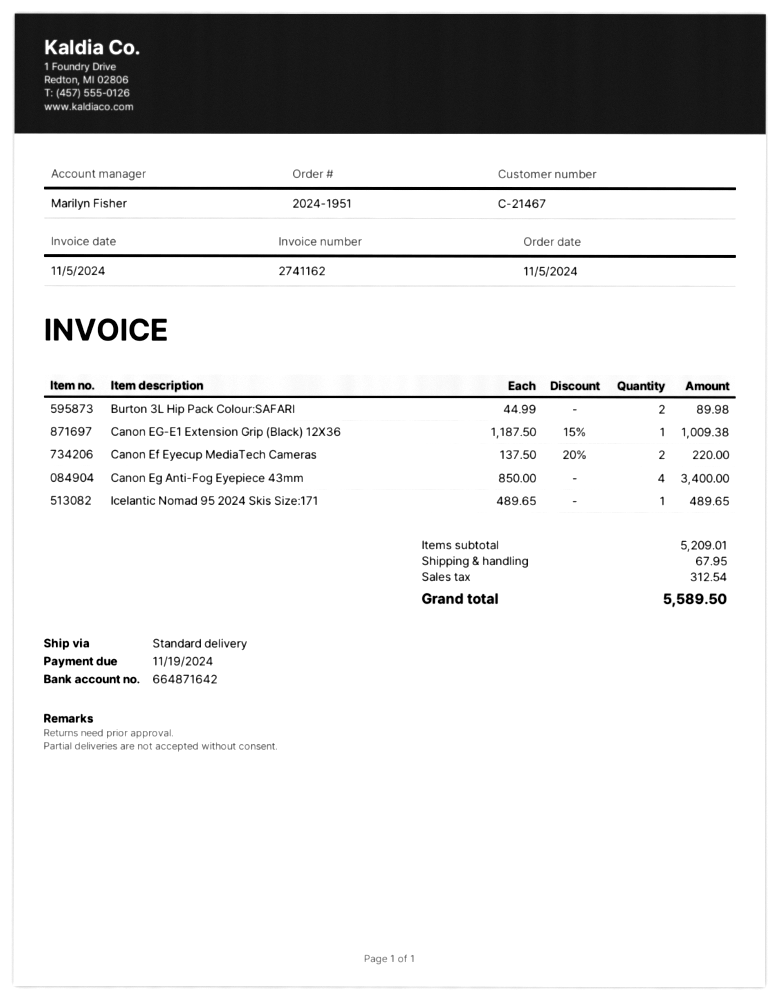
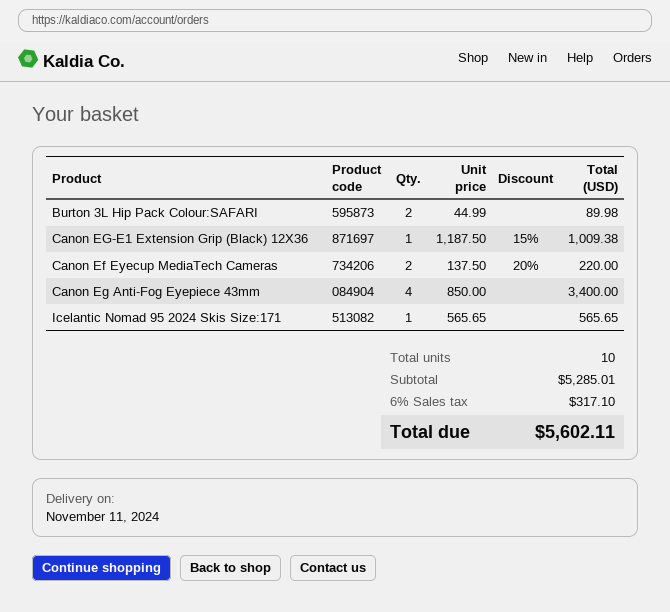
Icelantic Nomad 95 2024 Skis Size:171: 1 x 489.65 = 489.65 -> 1 x 565.65 = 565.65
subtotal: 5209.01 -> 5285.01
shipping: 67.95 -> none
tax: 312.54 -> 317.10
total: 5589.50 -> 5602.11

